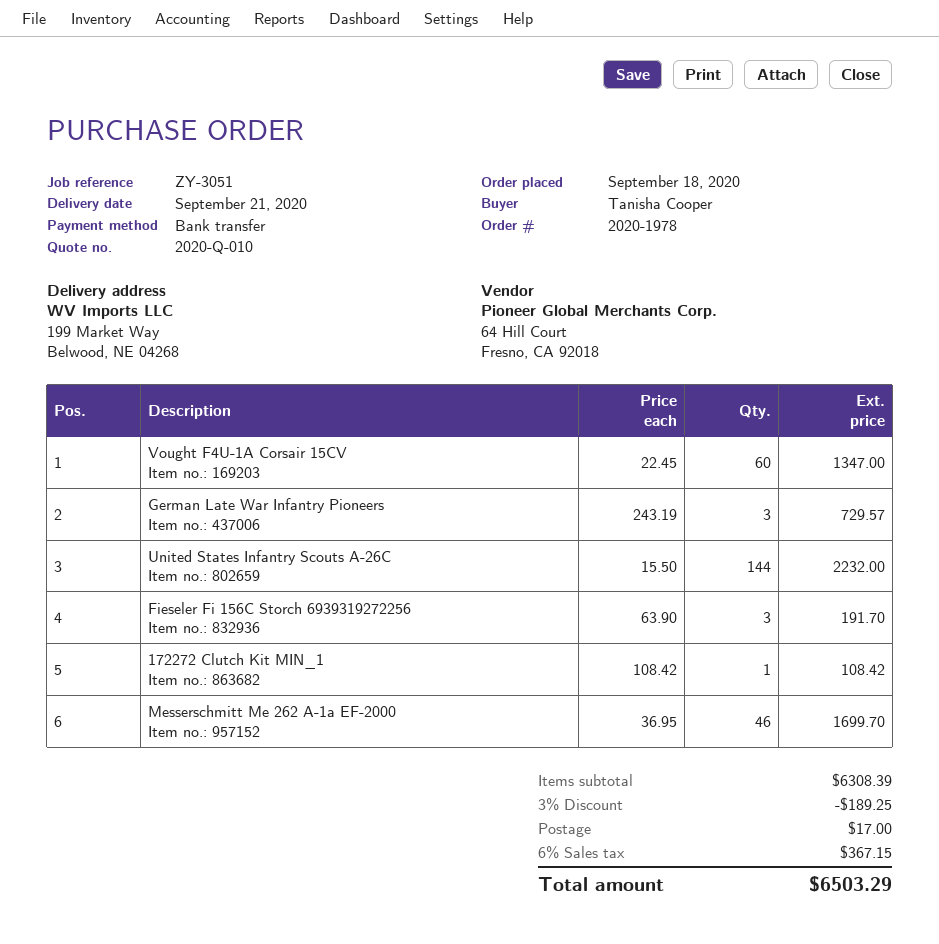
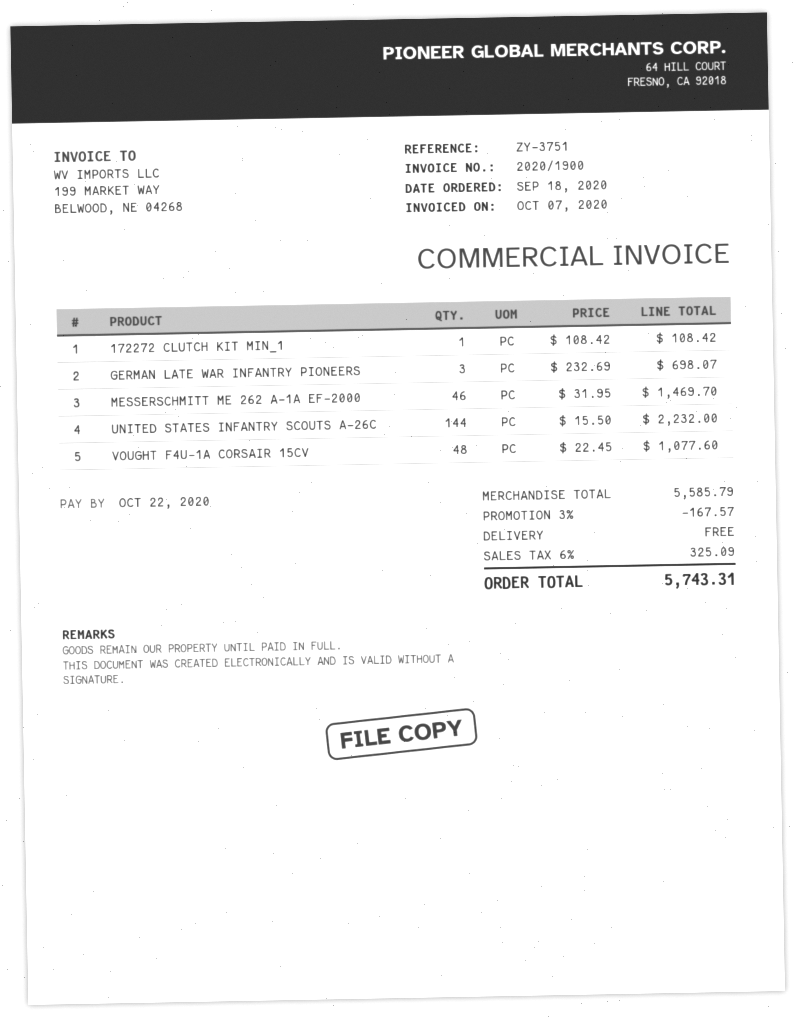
reference: ZY-3051 -> ZY-3751
Vought F4U-1A Corsair 15CV: 60 x 22.45 = 1347.00 -> 48 x 22.45 = 1077.60
German Late War Infantry Pioneers: 3 x 243.19 = 729.57 -> 3 x 232.69 = 698.07
Fieseler Fi 156C Storch 6939319272256: 3 x 63.90 = 191.70 -> none
Messerschmitt Me 262 A-1a EF-2000: 46 x 36.95 = 1699.70 -> 46 x 31.95 = 1469.70
subtotal: 6308.39 -> 5585.79
discount: 3% = 189.25 -> 3% = 167.57
shipping: 17.00 -> 0.00
tax: 6% = 367.15 -> 6% = 325.09
total: 6503.29 -> 5743.31

